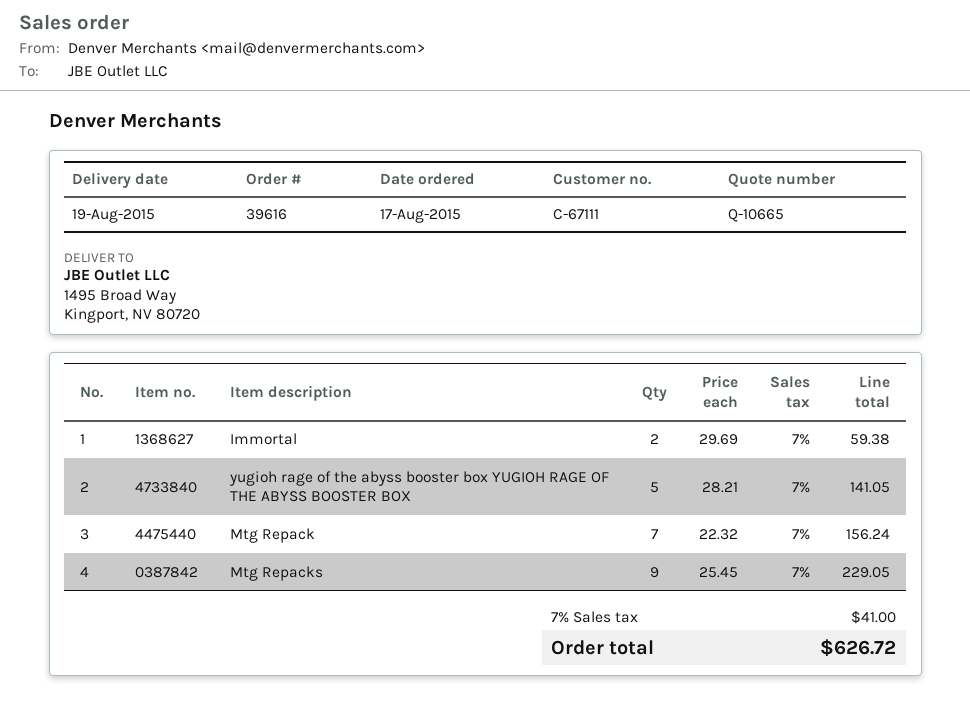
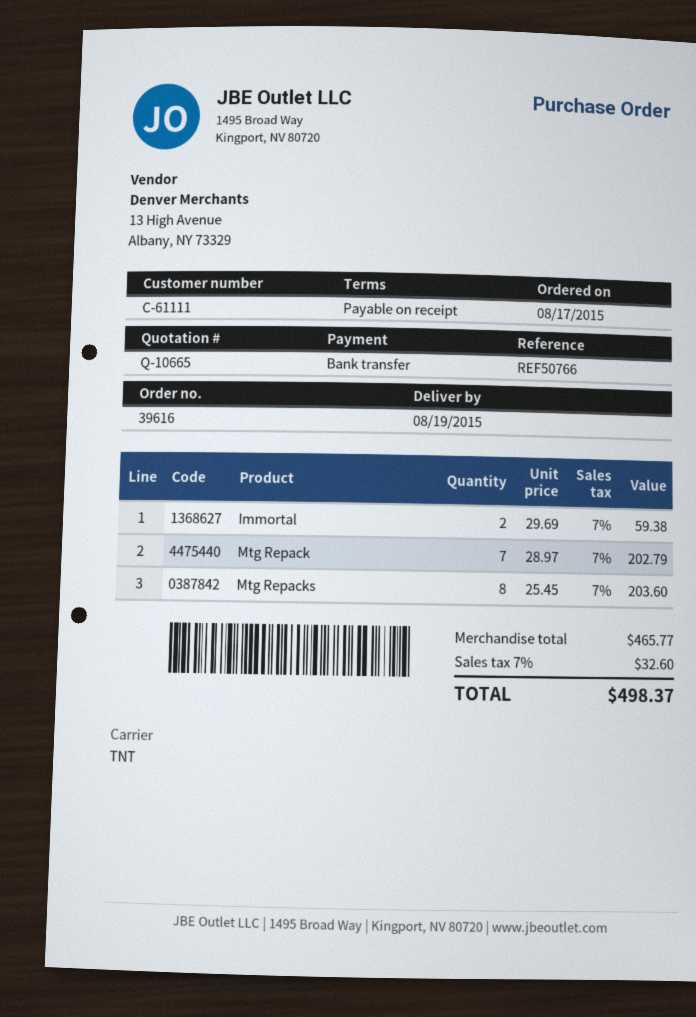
customer number: C-67111 -> C-61111
yugioh rage of the abyss booster box YUGIOH RAGE OF THE ABYSS BOOSTER BOX: 5 x 28.21 = 141.05 -> none
Mtg Repack: 7 x 22.32 = 156.24 -> 7 x 28.97 = 202.79
Mtg Repacks: 9 x 25.45 = 229.05 -> 8 x 25.45 = 203.60
tax: 7% = 41.00 -> 7% = 32.60
total: 626.72 -> 498.37

